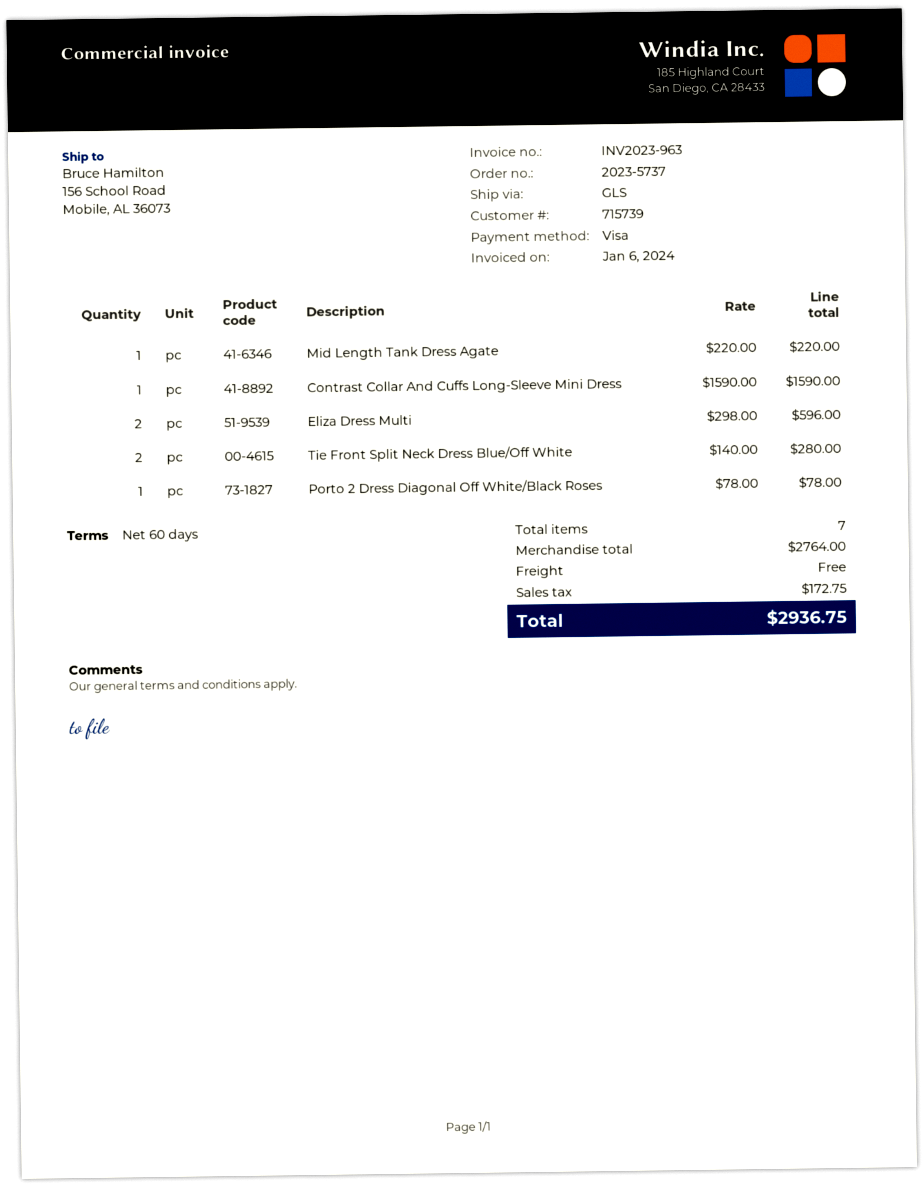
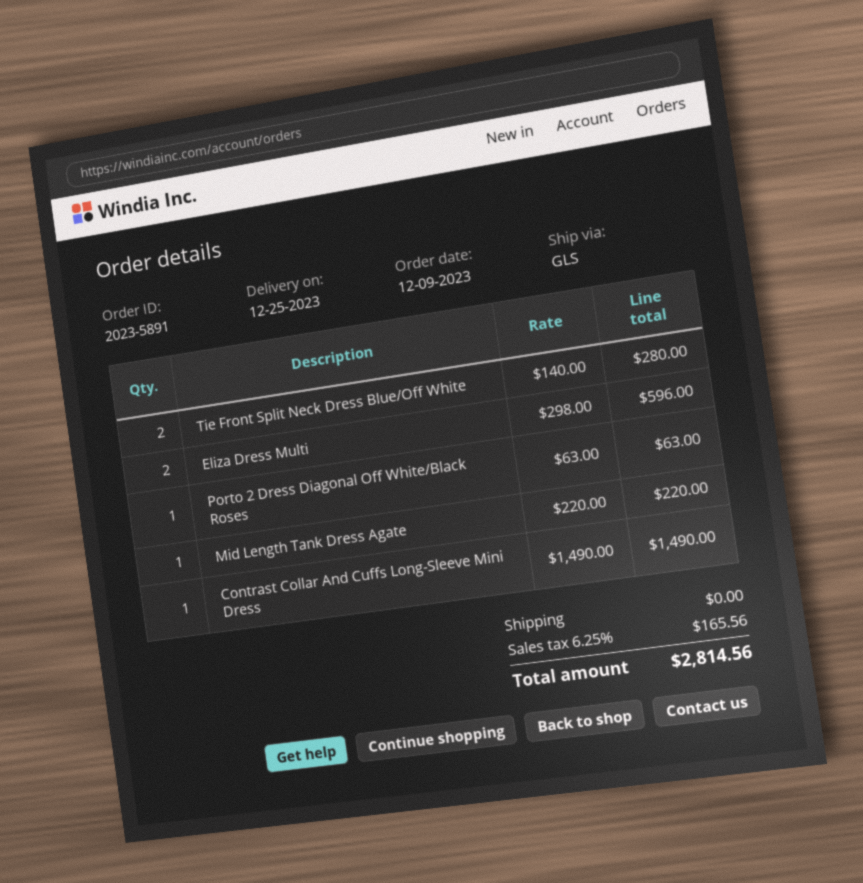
order number: 2023-5737 -> 2023-5891
Contrast Collar And Cuffs Long-Sleeve Mini Dress: 1 x 1590.00 = 1590.00 -> 1 x 1490.00 = 1490.00
Porto 2 Dress Diagonal Off White/Black Roses: 1 x 78.00 = 78.00 -> 1 x 63.00 = 63.00
tax: 172.75 -> 165.56
total: 2936.75 -> 2814.56

